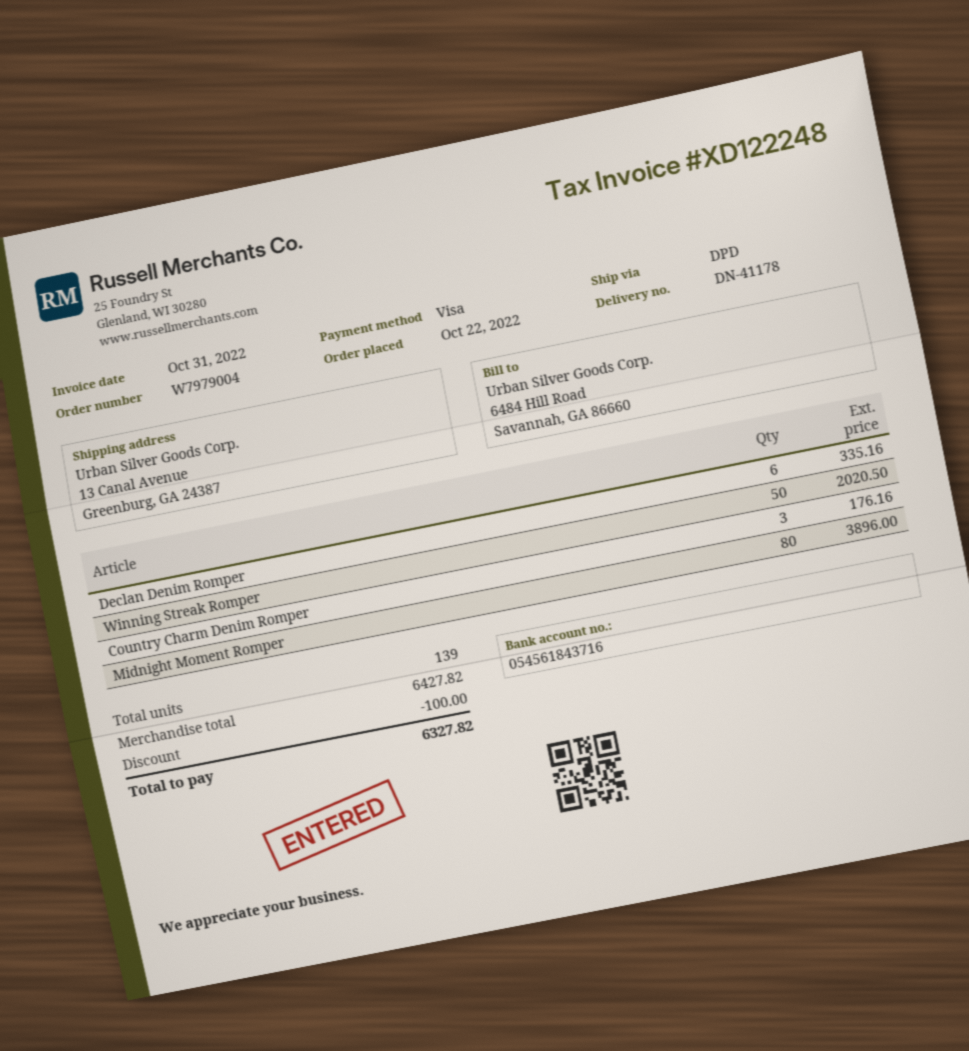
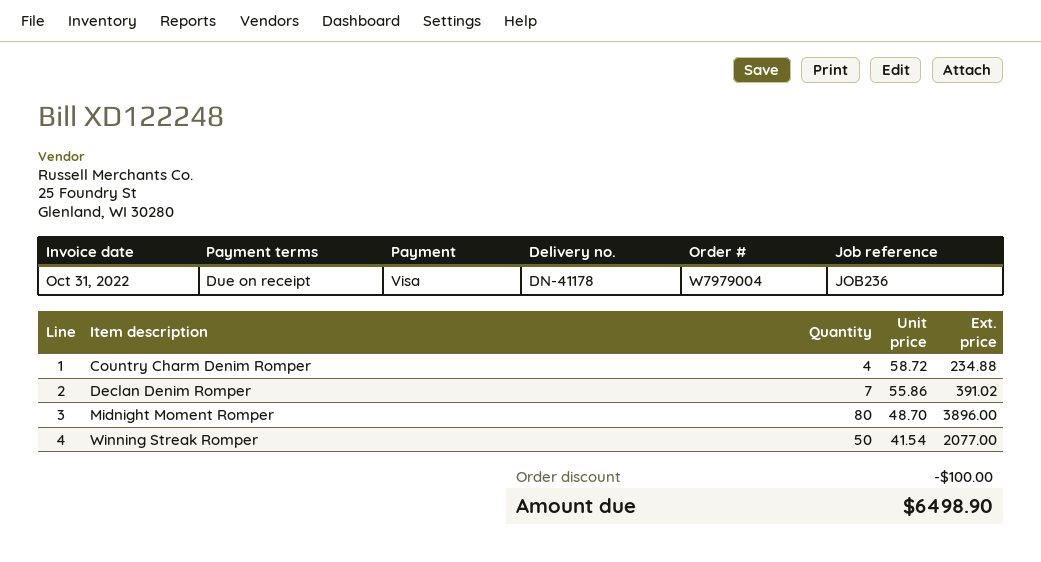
Declan Denim Romper: 6 for 335.16 -> 7 for 391.02
Winning Streak Romper: 50 for 2020.50 -> 50 for 2077.00
Country Charm Denim Romper: 3 for 176.16 -> 4 for 234.88
total: 6327.82 -> 6498.90

